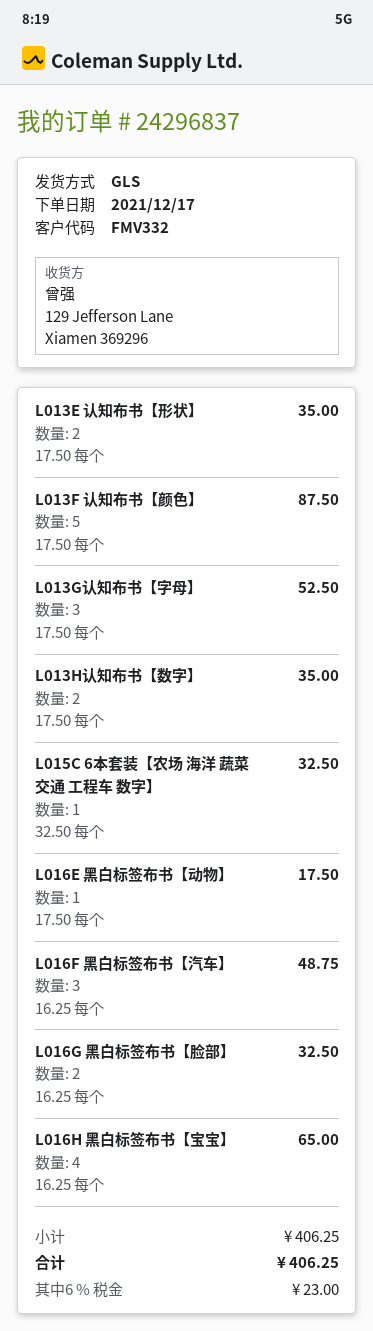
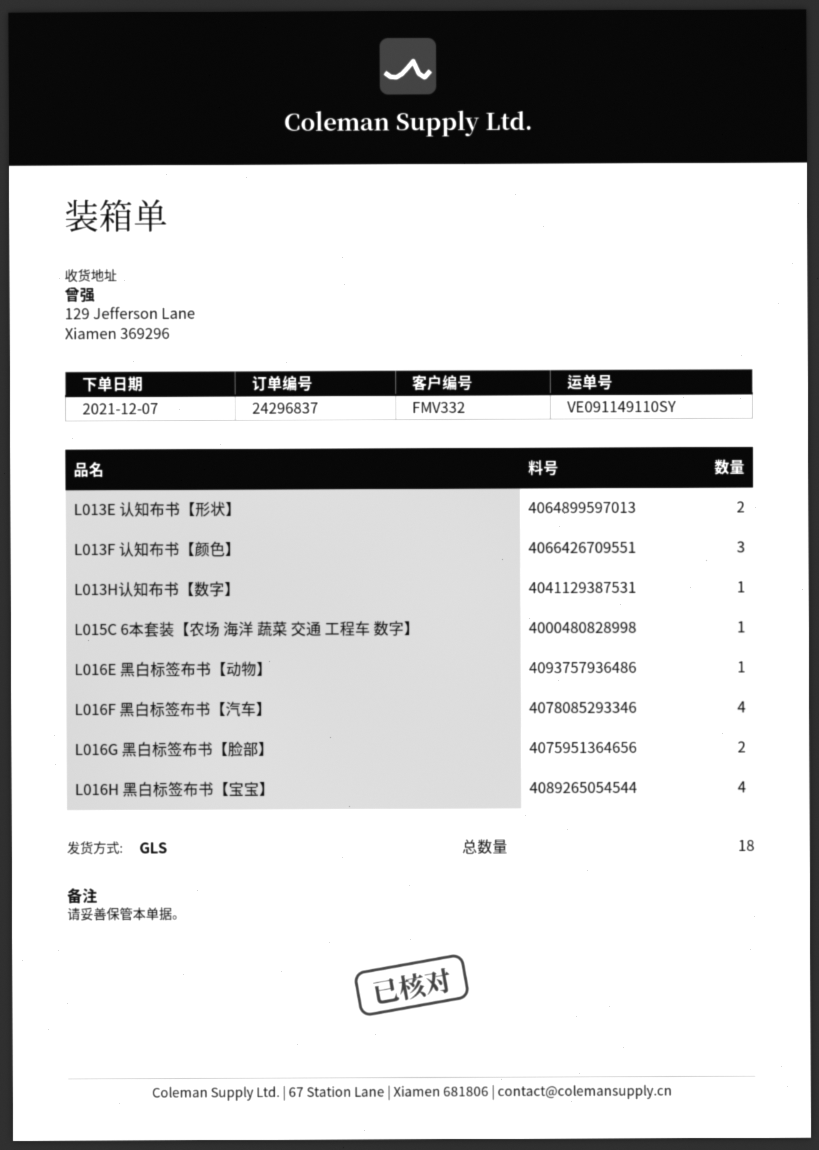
order date: 2021-12-17 -> 2021-12-07
L013F 认知布书【颜色】: 5 -> 3
L013G认知布书【字母】: 3 -> none
L013H认知布书【数字】: 2 -> 1
L016F 黑白标签布书【汽车】: 3 -> 4

